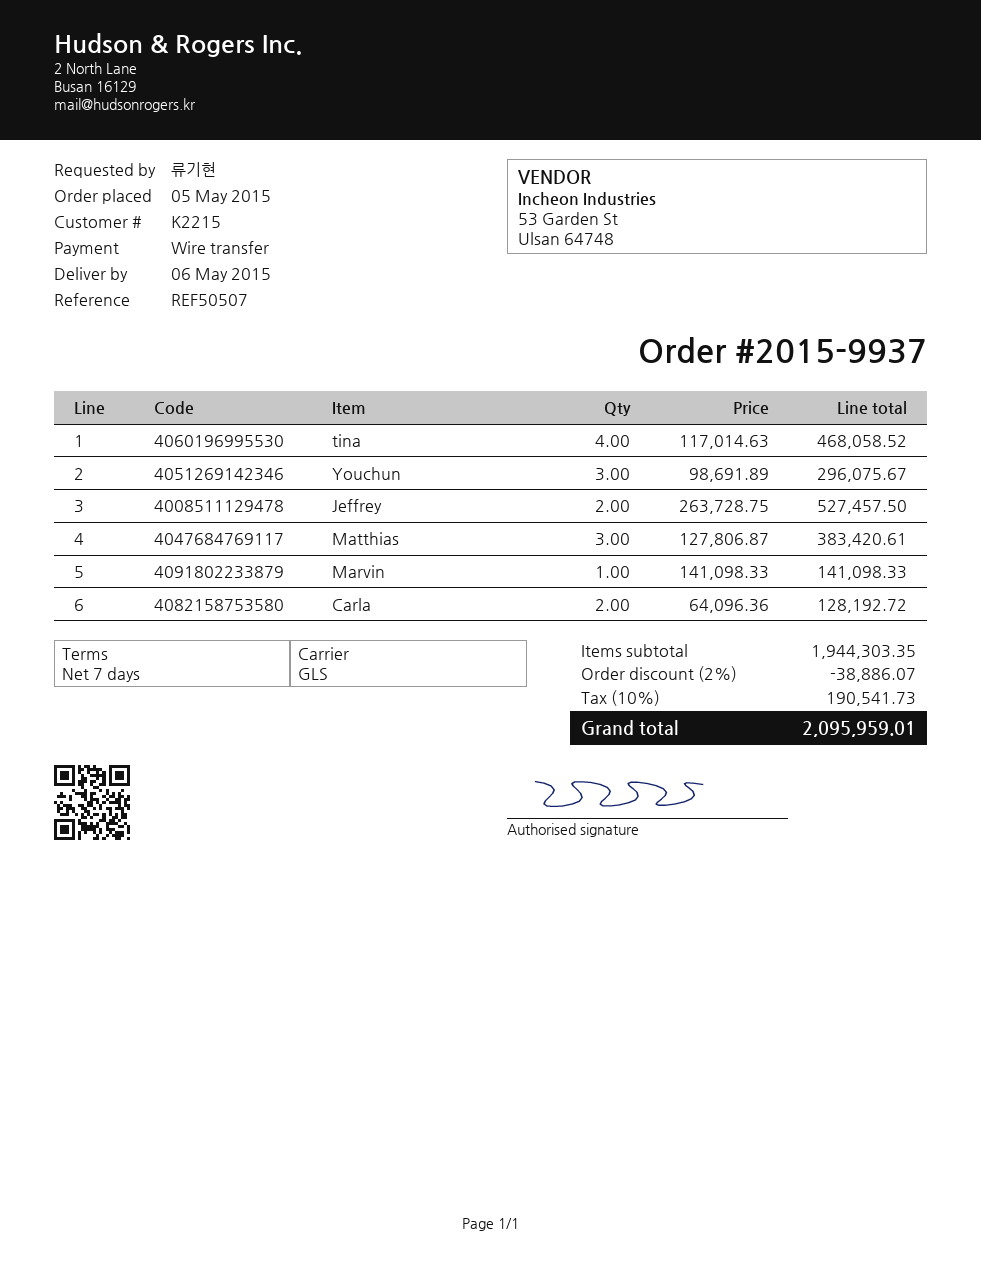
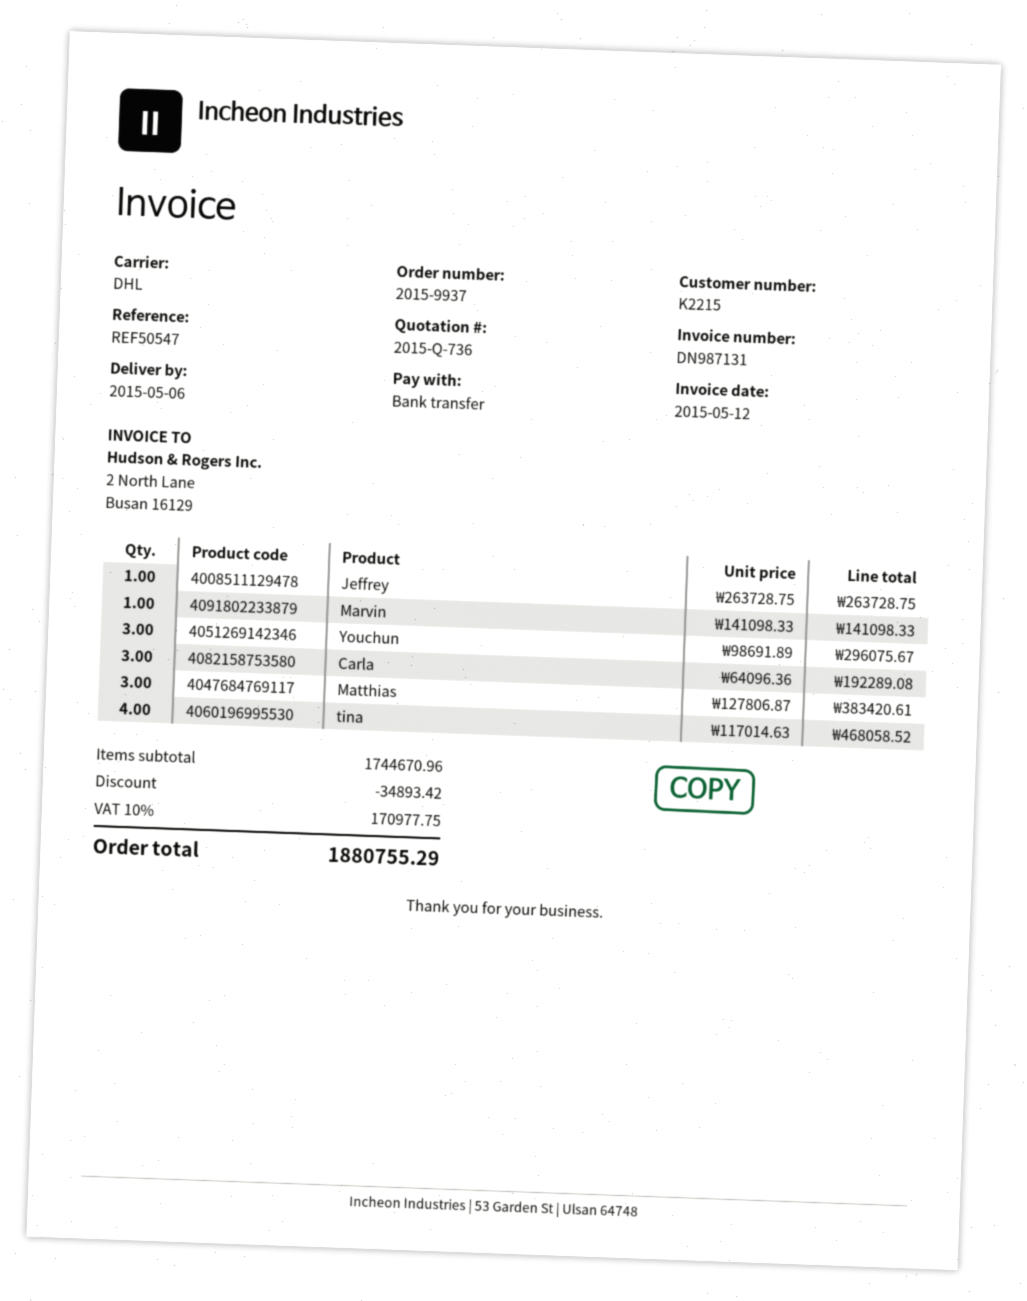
reference: REF50507 -> REF50547
shipping method: GLS -> DHL
Jeffrey: 2 x 263728.75 = 527457.50 -> 1 x 263728.75 = 263728.75
Carla: 2 x 64096.36 = 128192.72 -> 3 x 64096.36 = 192289.08
subtotal: 1944303.35 -> 1744670.96
discount: 38886.07 -> 34893.42
tax: 10% = 190541.73 -> 10% = 170977.75
total: 2095959.01 -> 1880755.29

